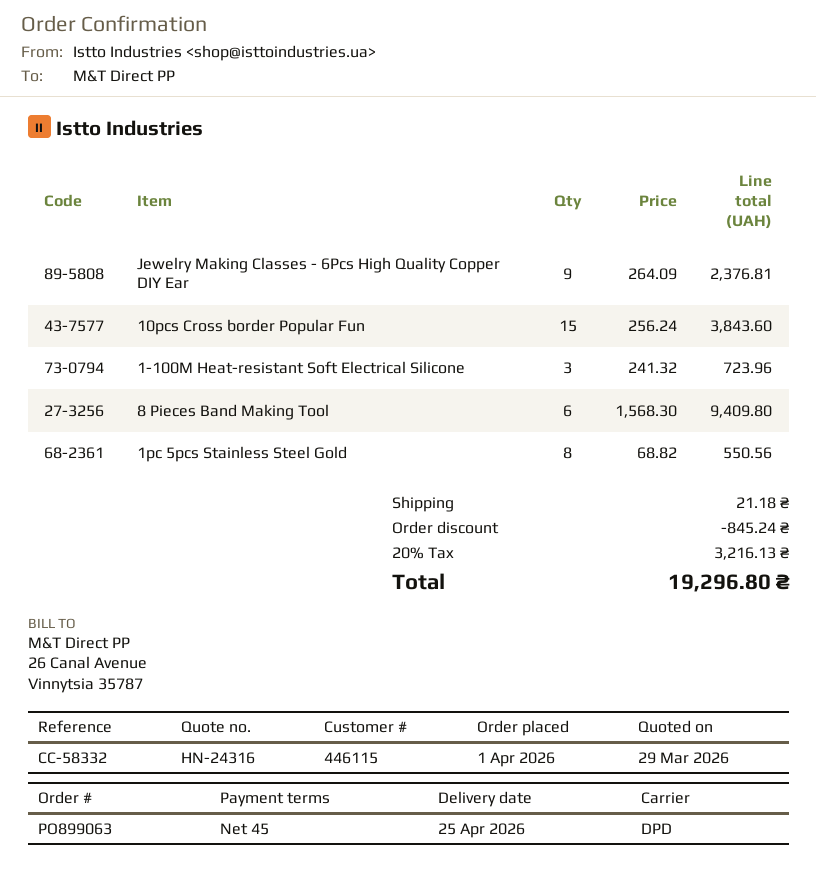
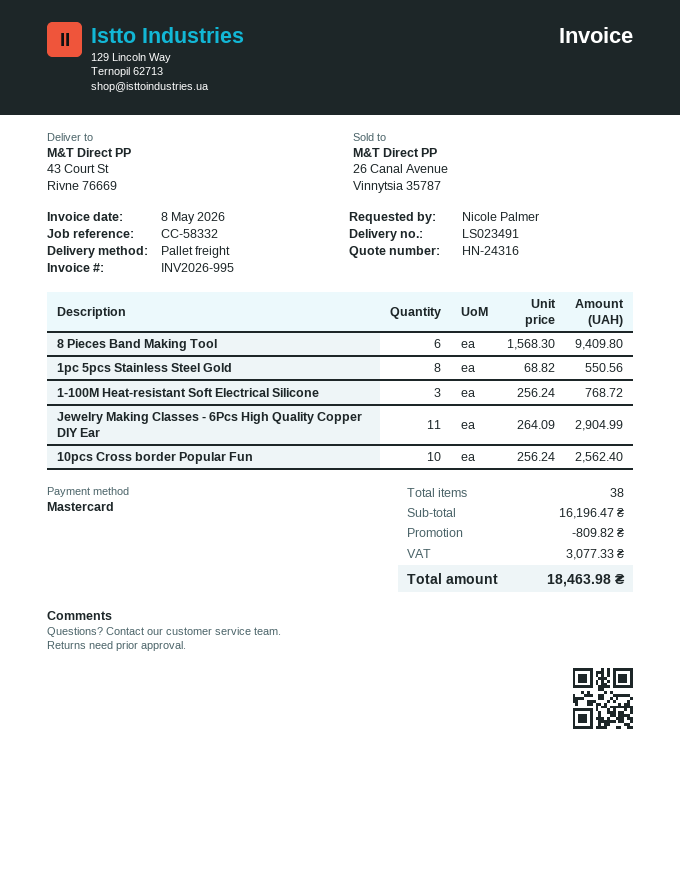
shipping method: DPD -> pallet freight
Jewelry Making Classes - 6Pcs High Quality Copper DIY Ear: 9 x 264.09 = 2376.81 -> 11 x 264.09 = 2904.99
10pcs Cross border Popular Fun: 15 x 256.24 = 3843.60 -> 10 x 256.24 = 2562.40
1-100M Heat-resistant Soft Electrical Silicone: 3 x 241.32 = 723.96 -> 3 x 256.24 = 768.72
discount: 845.24 -> 809.82
shipping: 21.18 -> none
tax: 3216.13 -> 3077.33
total: 19296.80 -> 18463.98

